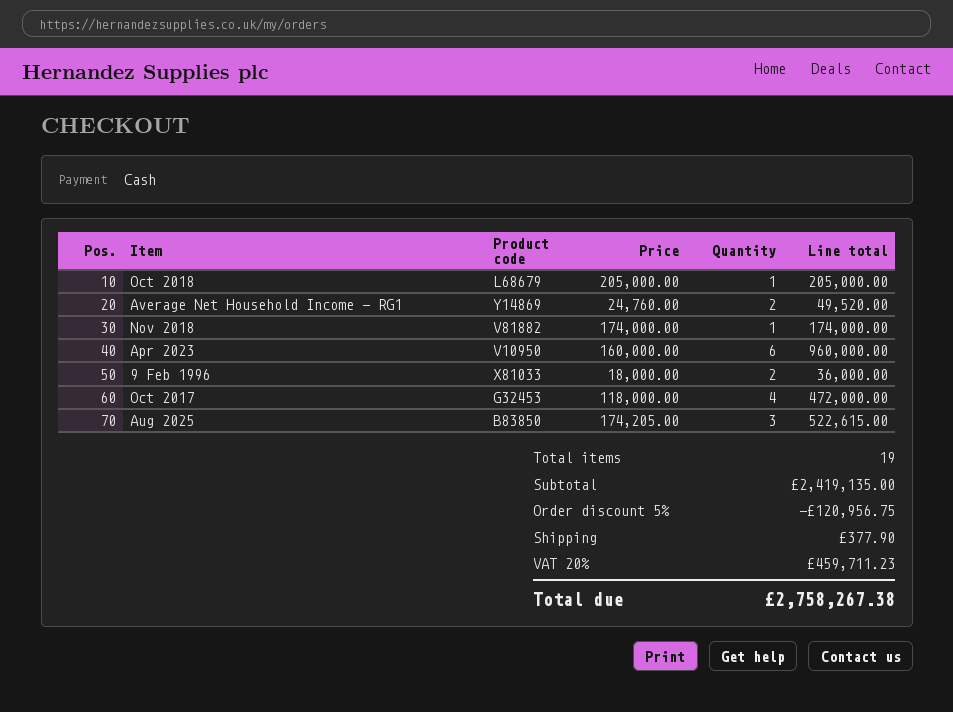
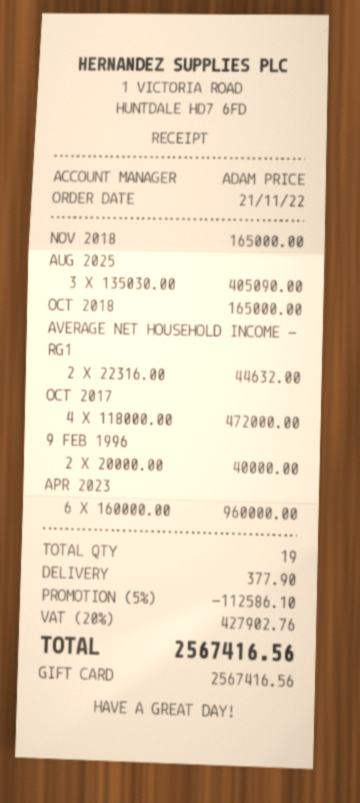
payment method: cash -> gift card
Oct 2018: 1 x 205000.00 = 205000.00 -> 1 x 165000.00 = 165000.00
Average Net Household Income - RG1: 2 x 24760.00 = 49520.00 -> 2 x 22316.00 = 44632.00
Nov 2018: 1 x 174000.00 = 174000.00 -> 1 x 165000.00 = 165000.00
9 Feb 1996: 2 x 18000.00 = 36000.00 -> 2 x 20000.00 = 40000.00
Aug 2025: 3 x 174205.00 = 522615.00 -> 3 x 135030.00 = 405090.00
discount: 5% = 120956.75 -> 5% = 112586.10
tax: 20% = 459711.23 -> 20% = 427902.76
total: 2758267.38 -> 2567416.56

